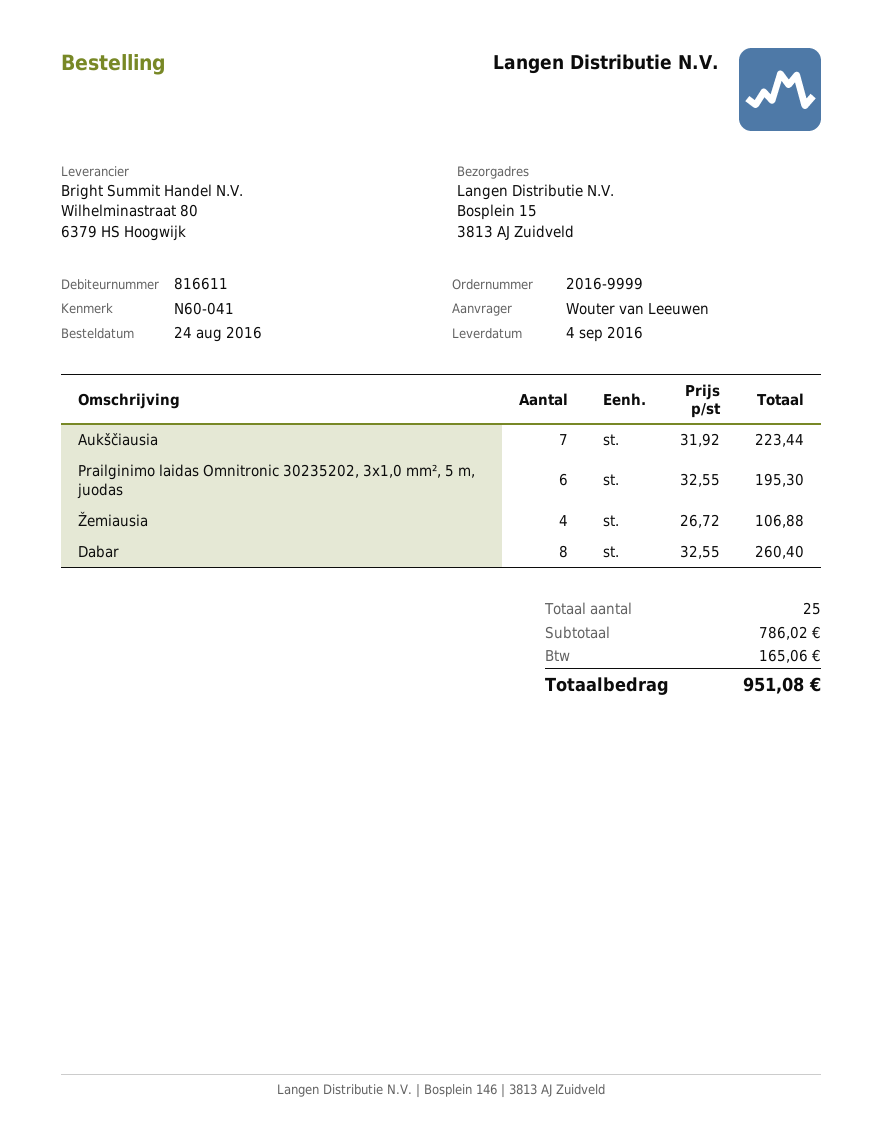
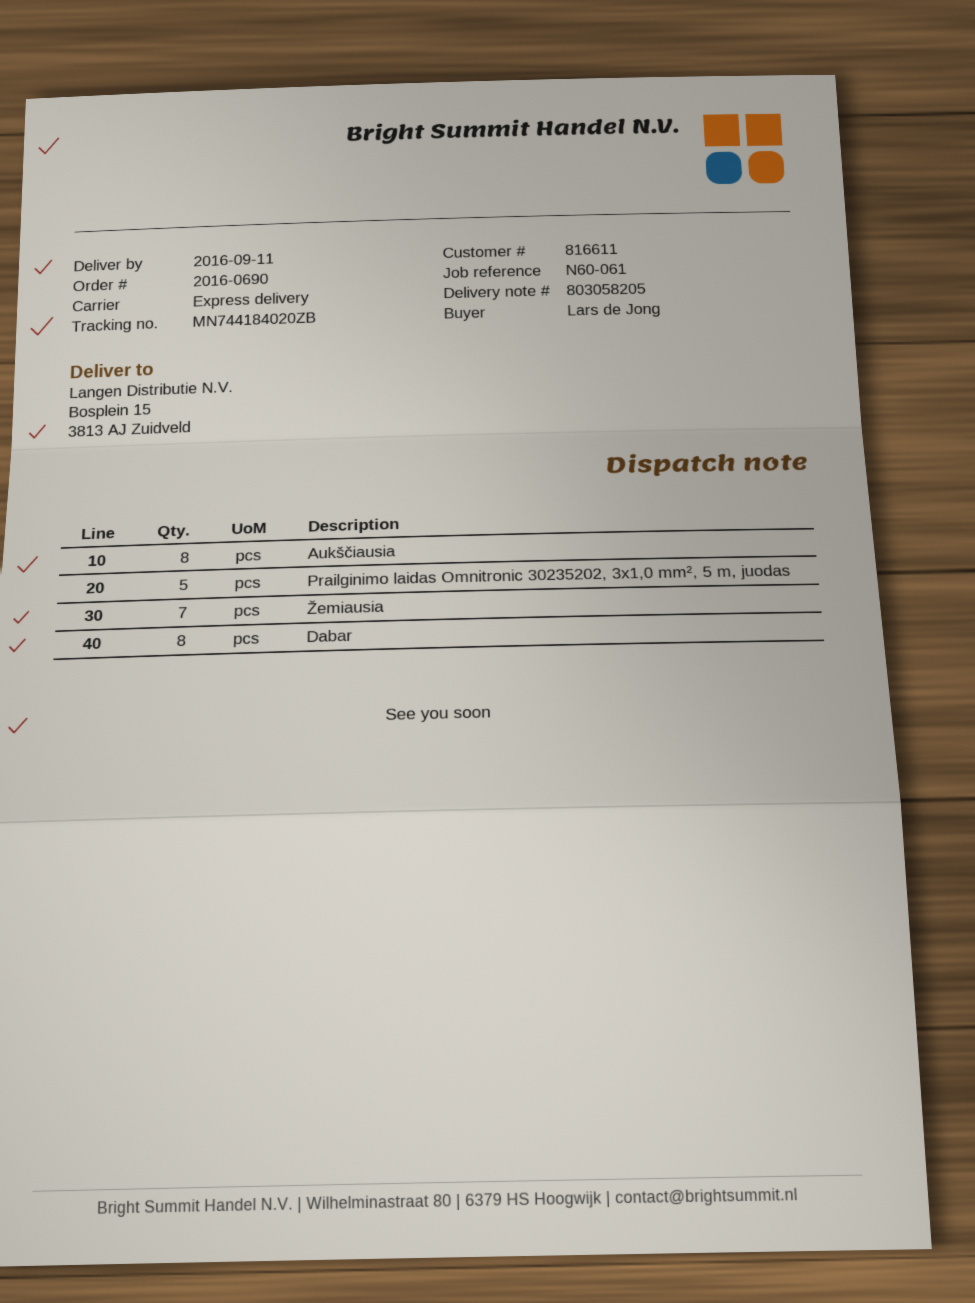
order number: 2016-9999 -> 2016-0690
delivery date: 2016-09-04 -> 2016-09-11
reference: N60-041 -> N60-061
ordered by: Wouter van Leeuwen -> Lars de Jong
Aukščiausia: 7 -> 8
Prailginimo laidas Omnitronic 30235202, 3x1,0 mm², 5 m, juodas: 6 -> 5
Žemiausia: 4 -> 7

